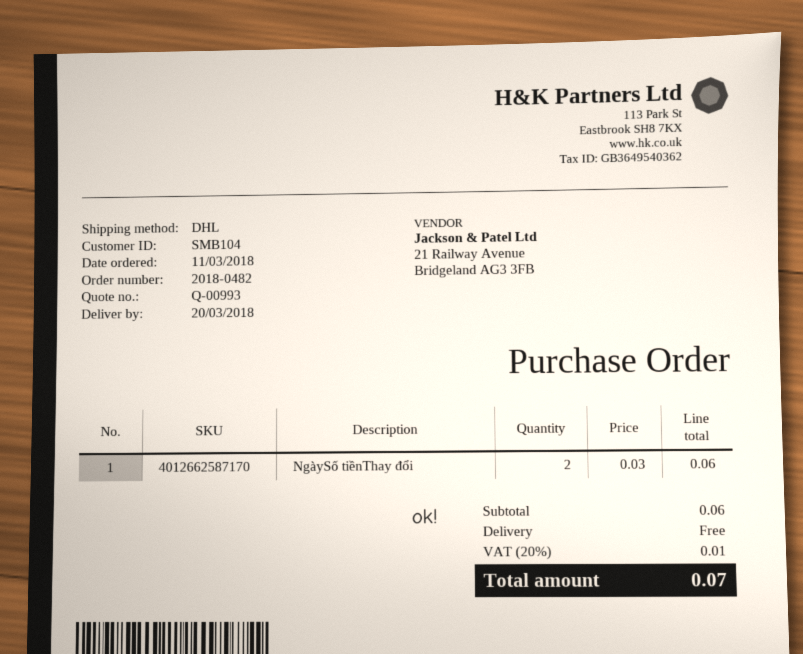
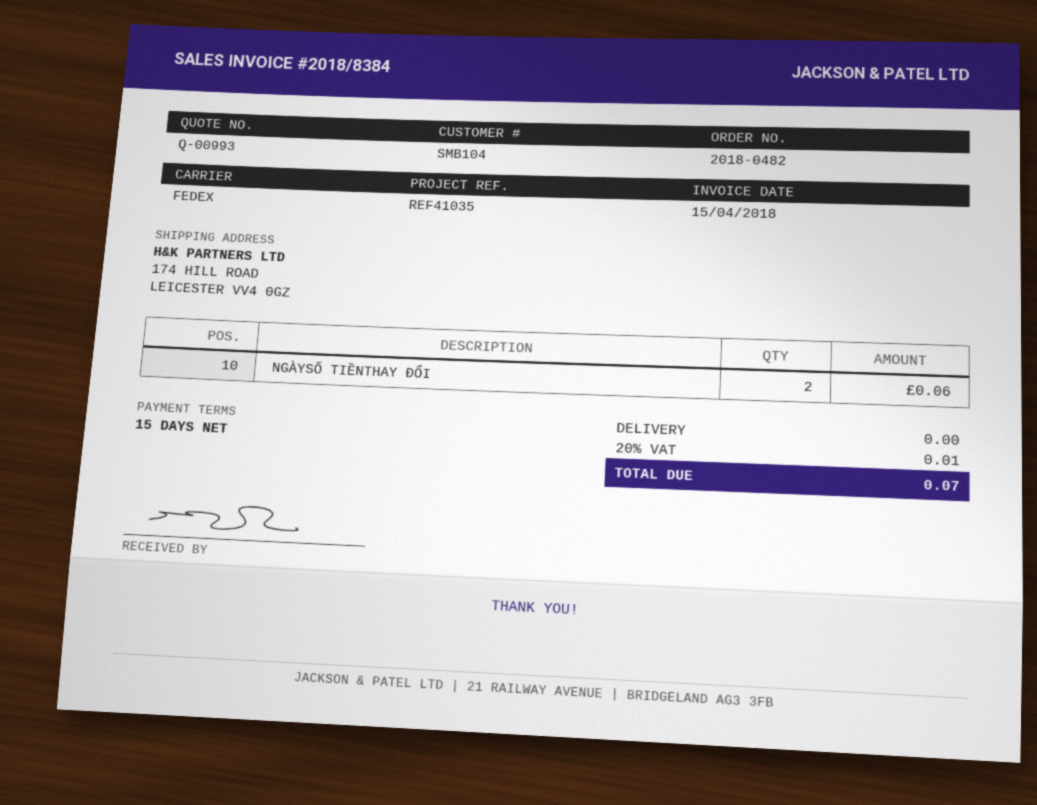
shipping method: DHL -> FedEx

